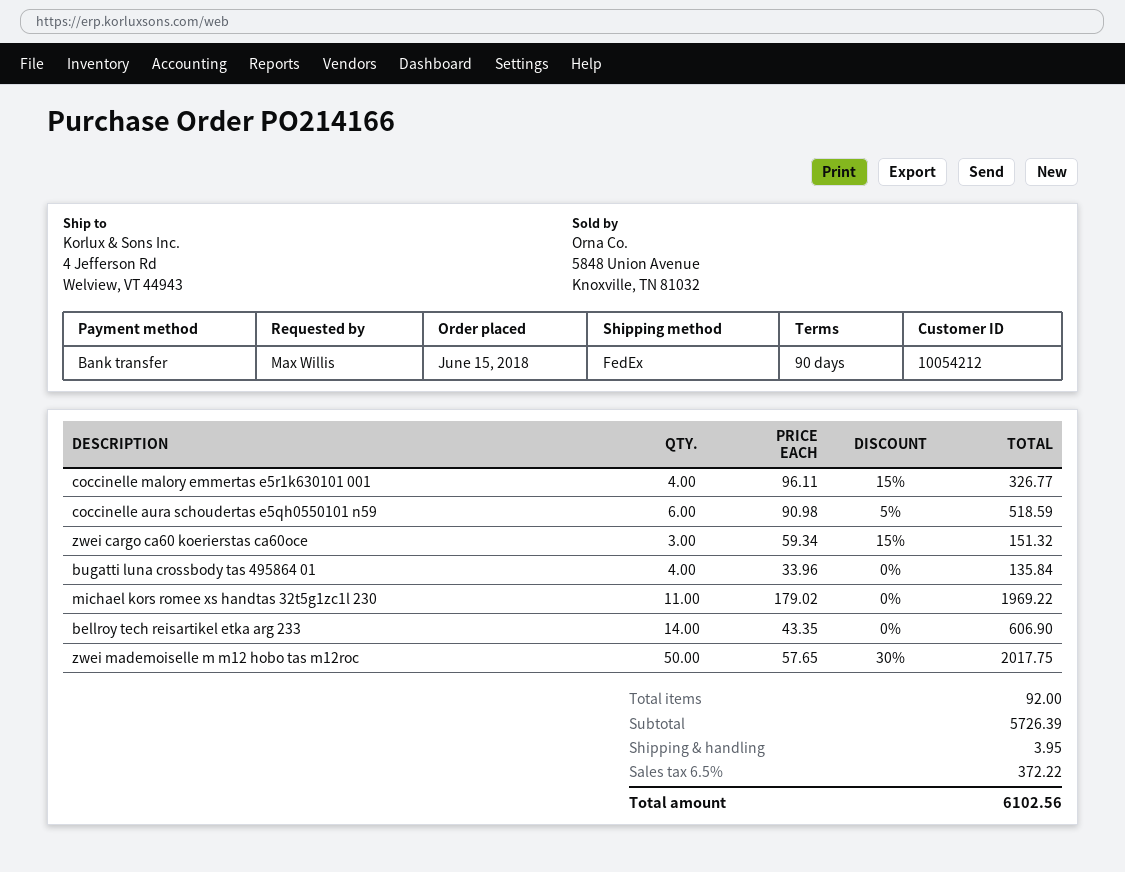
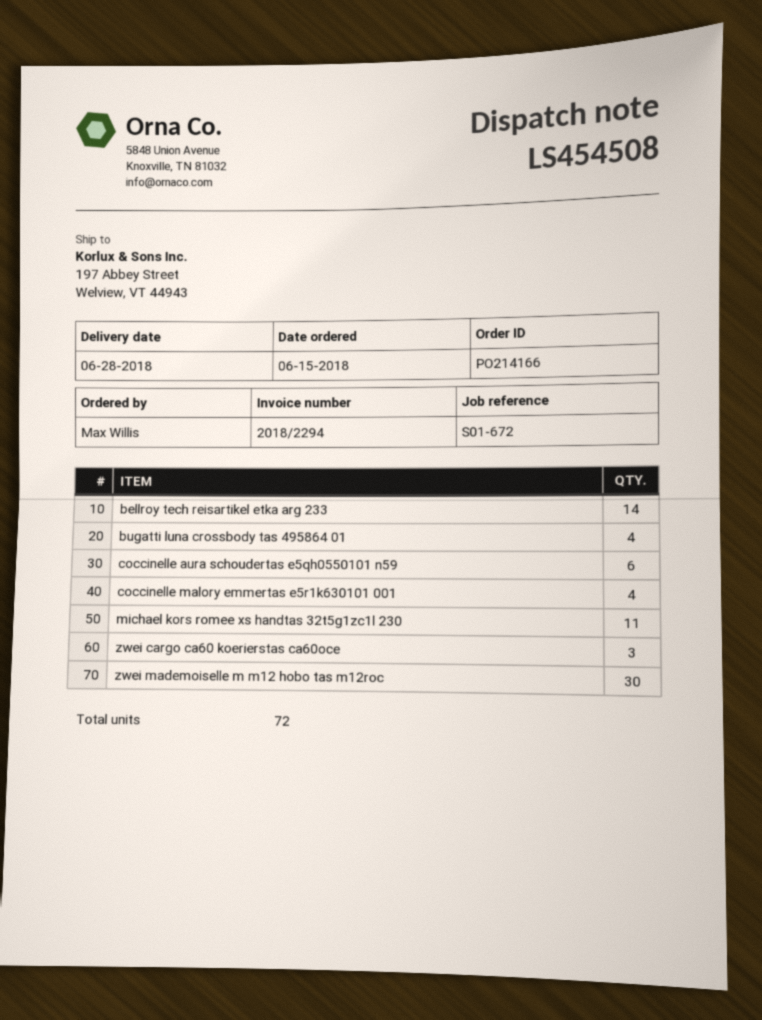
ship to: 4 Jefferson Rd, Welview, VT 44943 -> 197 Abbey Street, Welview, VT 44943
zwei mademoiselle m m12 hobo tas m12roc: 50 -> 30
total quantity: 92 -> 72

